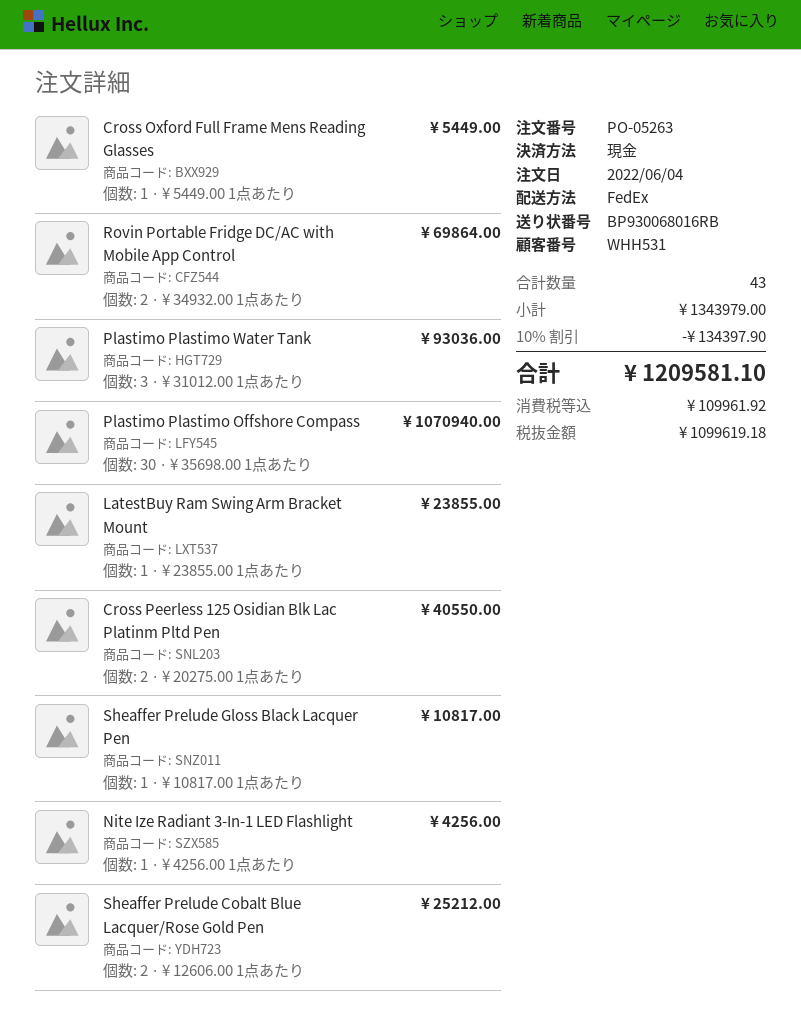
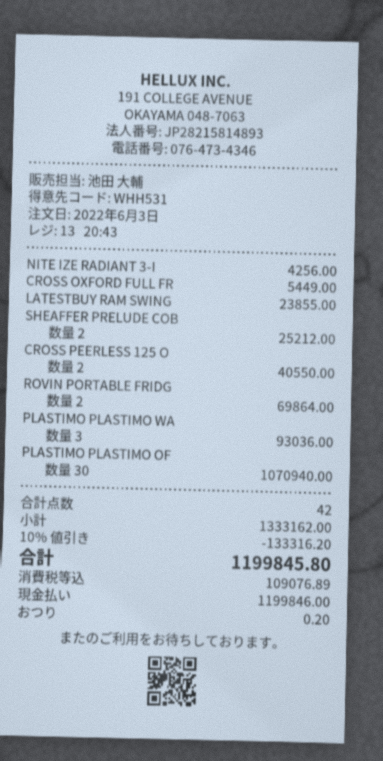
order date: 2022-06-04 -> 2022-06-03
Sheaffer Prelude Gloss Black Lacquer Pen: 1 for 10817.00 -> none
total quantity: 43 -> 42
subtotal: 1343979.00 -> 1333162.00
discount: 10% = 134397.90 -> 10% = 133316.20
tax: 109961.92 -> 109076.89
total: 1209581.10 -> 1199845.80

